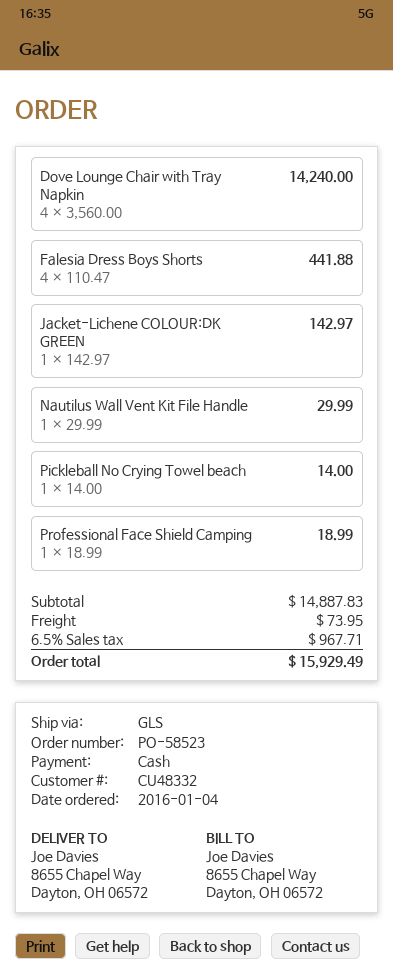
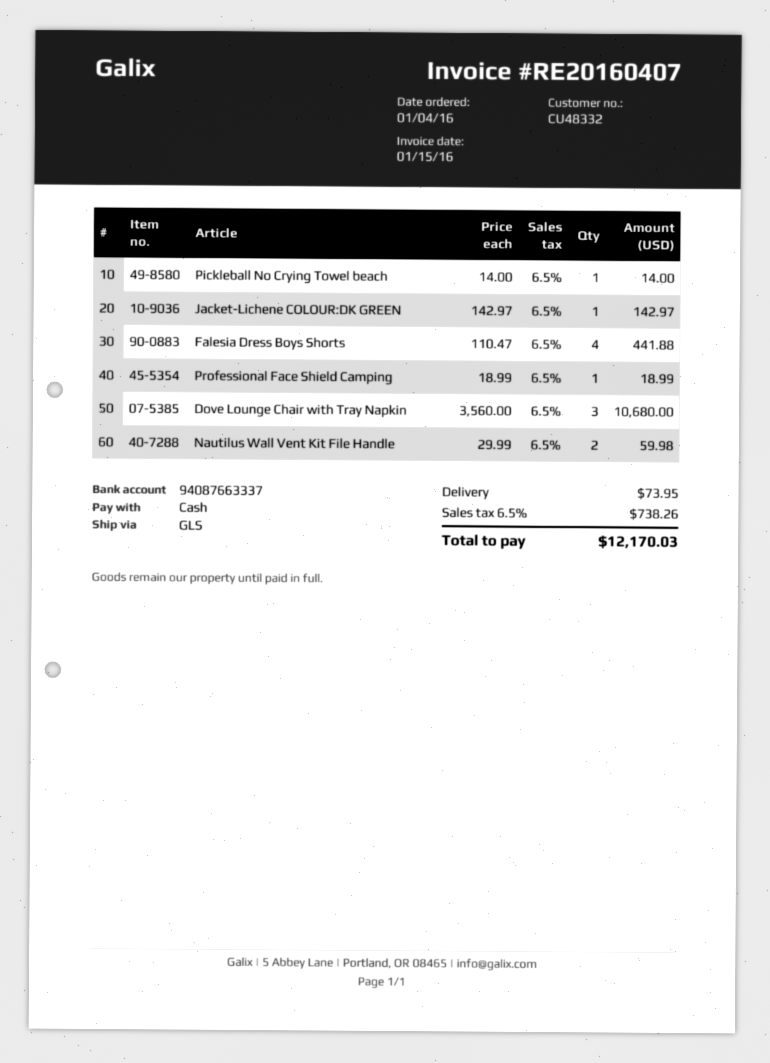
Dove Lounge Chair with Tray Napkin: 4 x 3560.00 = 14240.00 -> 3 x 3560.00 = 10680.00
Nautilus Wall Vent Kit File Handle: 1 x 29.99 = 29.99 -> 2 x 29.99 = 59.98
tax: 6.5% = 967.71 -> 6.5% = 738.26
total: 15929.49 -> 12170.03

